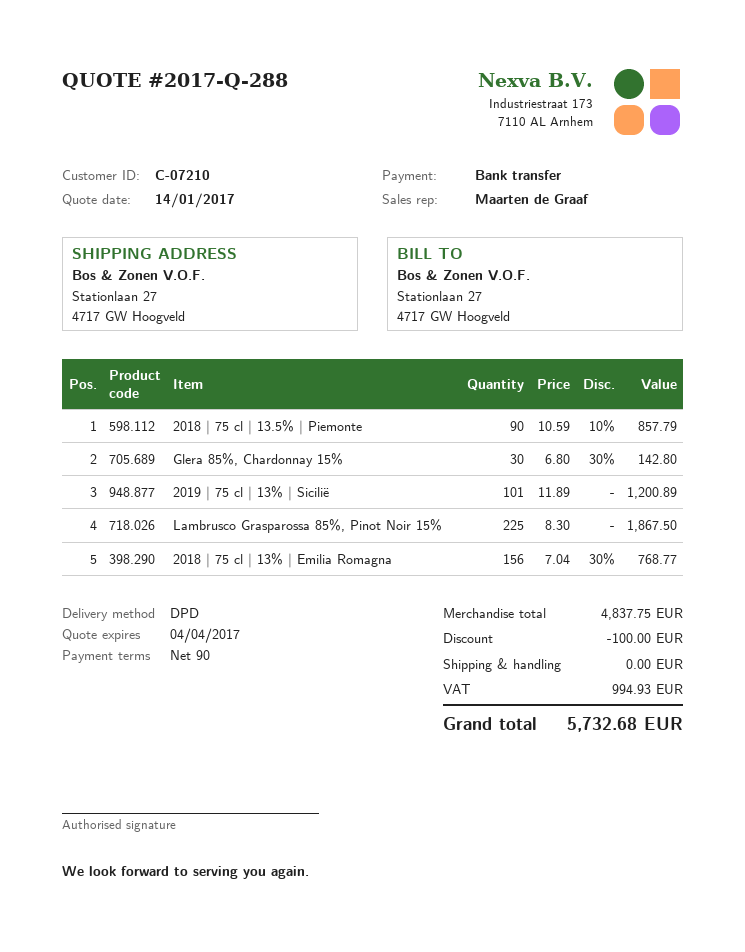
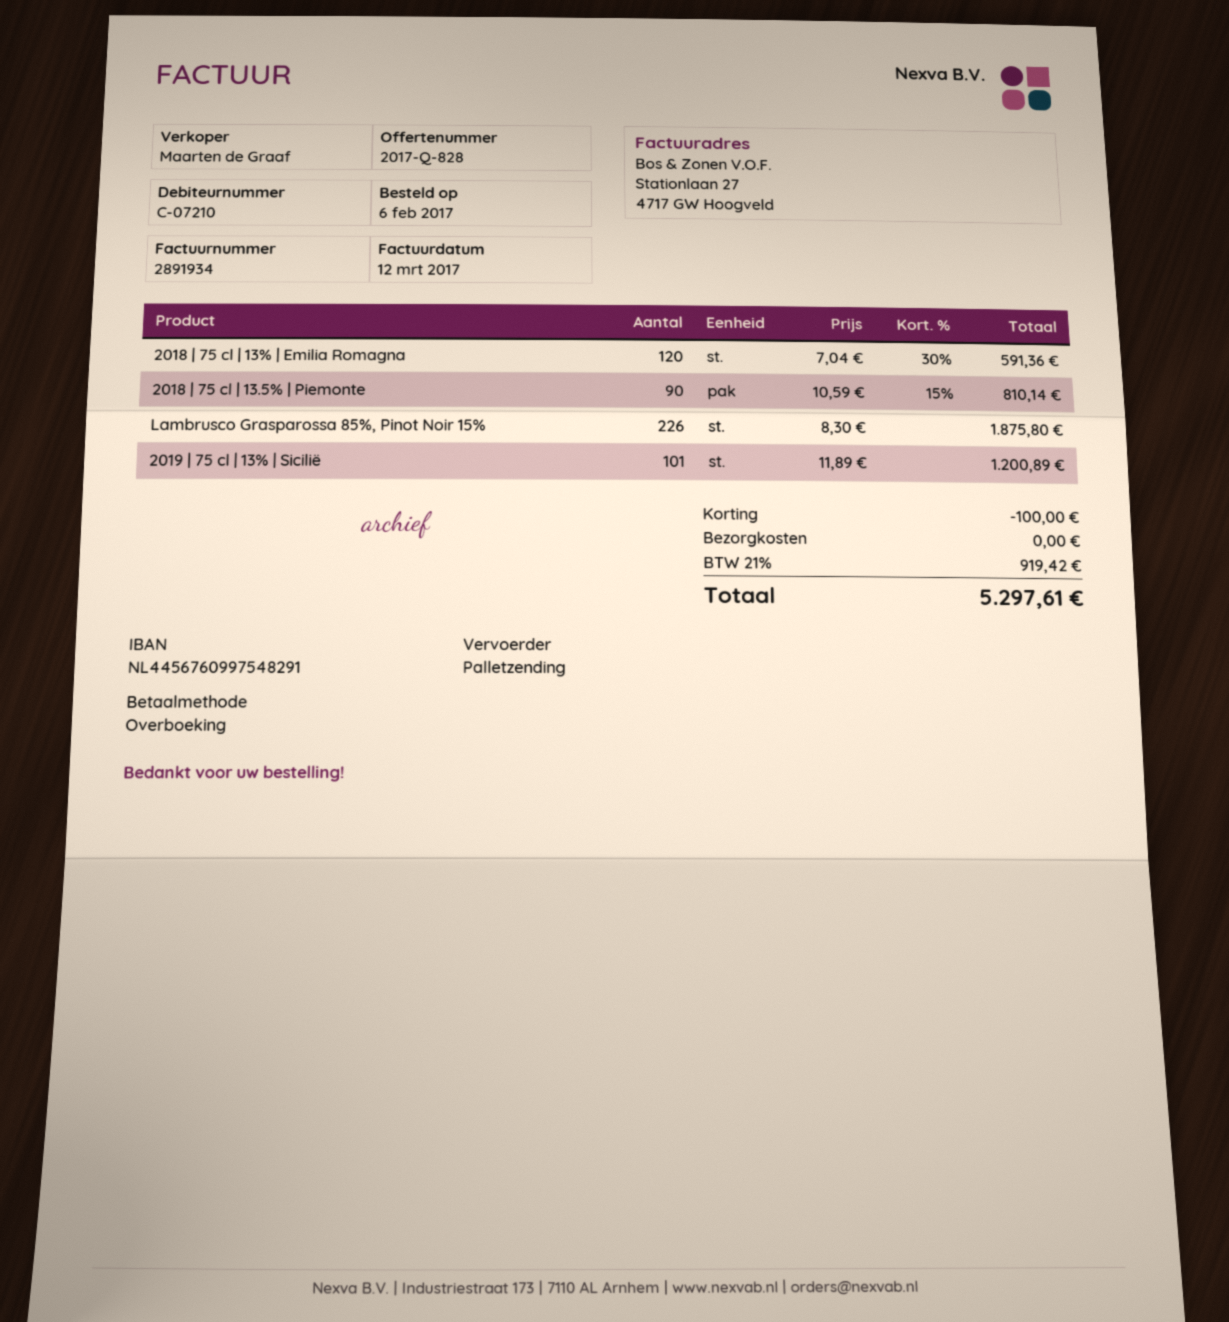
quote number: 2017-Q-288 -> 2017-Q-828
shipping method: DPD -> pallet freight
2018 | 75 cl | 13.5% | Piemonte: 90 x 10.59 - 10% = 857.79 -> 90 x 10.59 - 15% = 810.14
Glera 85%, Chardonnay 15%: 30 x 6.80 - 30% = 142.80 -> none
Lambrusco Grasparossa 85%, Pinot Noir 15%: 225 x 8.30 = 1867.50 -> 226 x 8.30 = 1875.80
2018 | 75 cl | 13% | Emilia Romagna: 156 x 7.04 - 30% = 768.77 -> 120 x 7.04 - 30% = 591.36
tax: 994.93 -> 919.42
total: 5732.68 -> 5297.61

